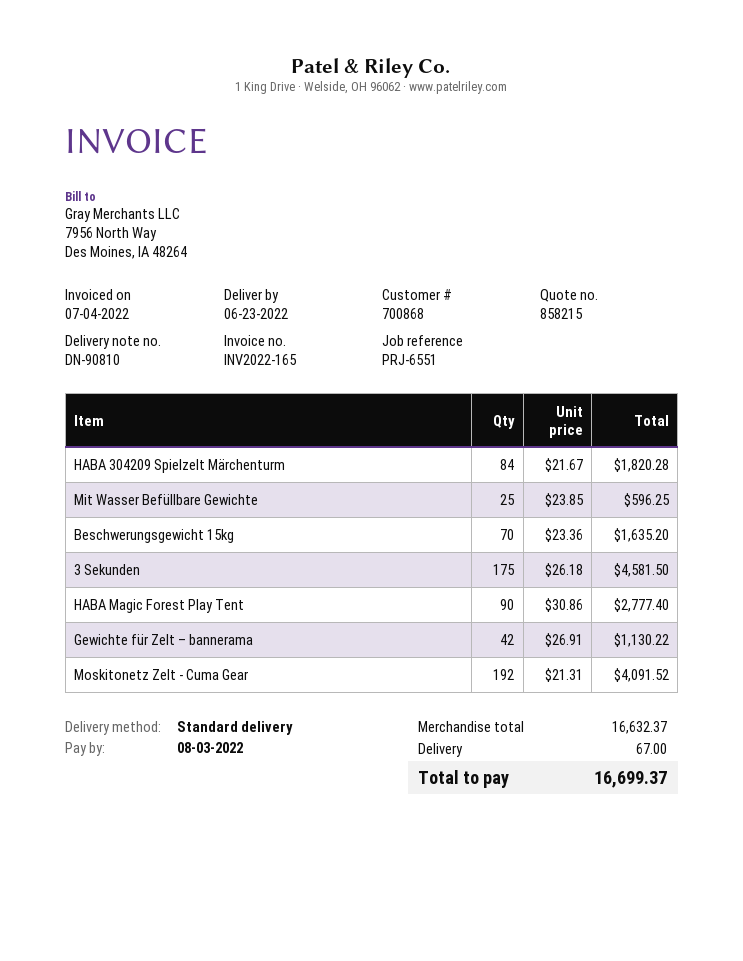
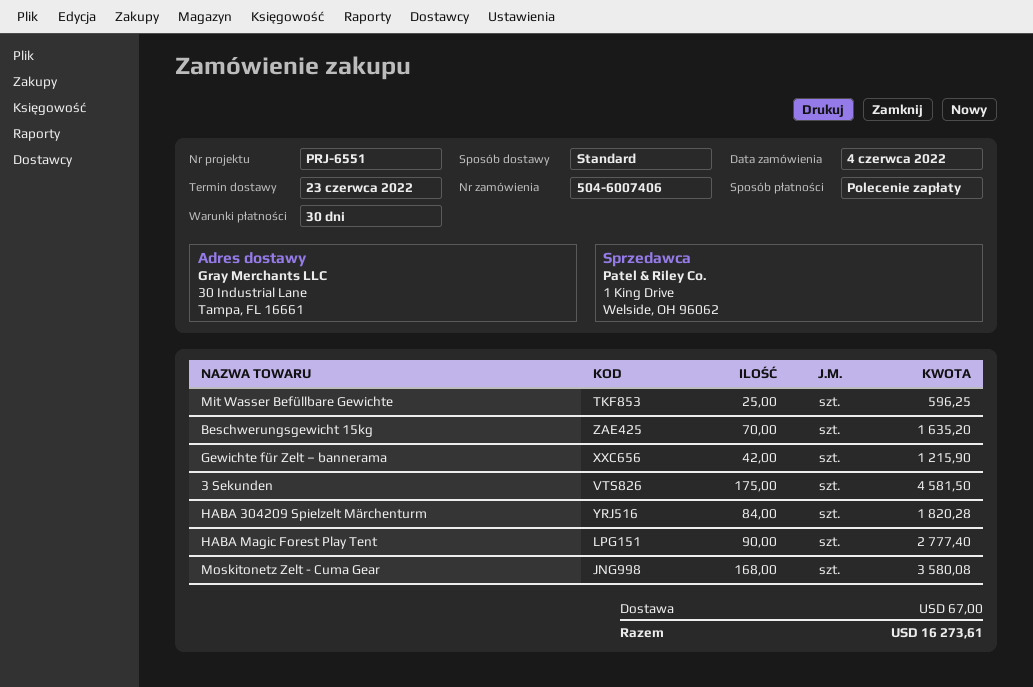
Gewichte für Zelt – bannerama: 42 for 1130.22 -> 42 for 1215.90
Moskitonetz Zelt - Cuma Gear: 192 for 4091.52 -> 168 for 3580.08
total: 16699.37 -> 16273.61

